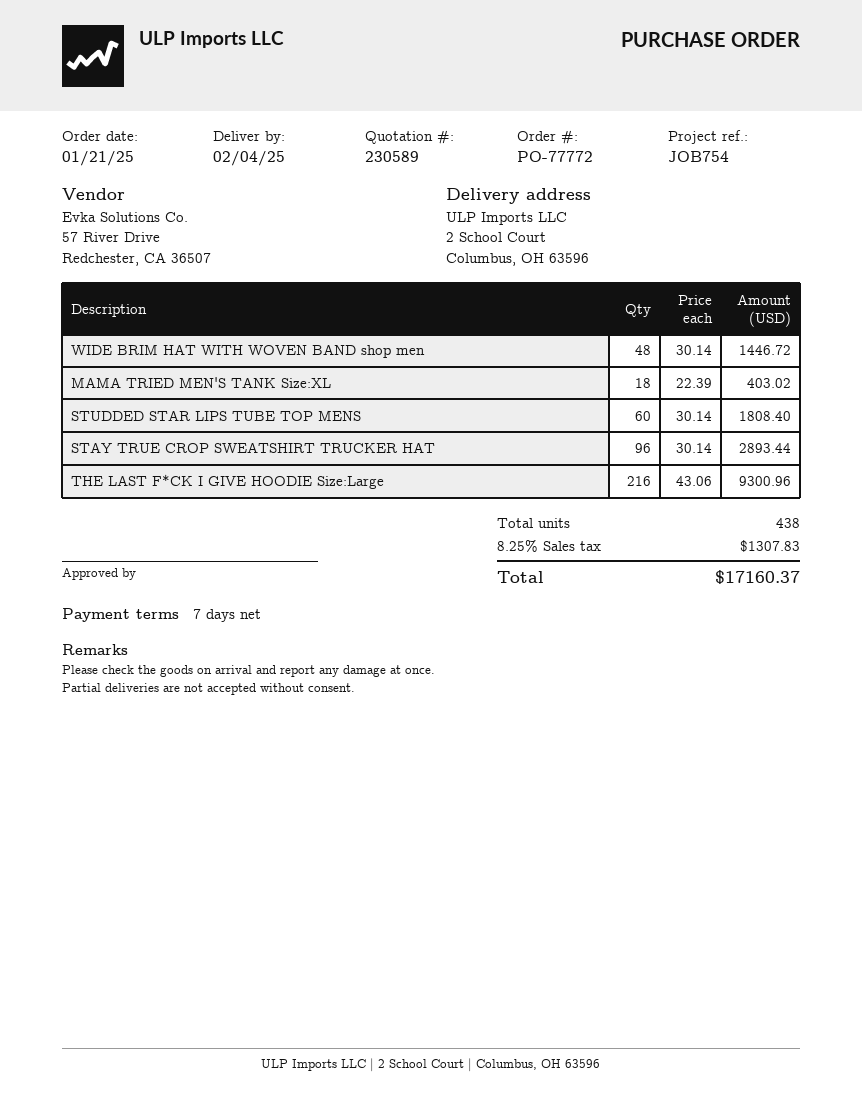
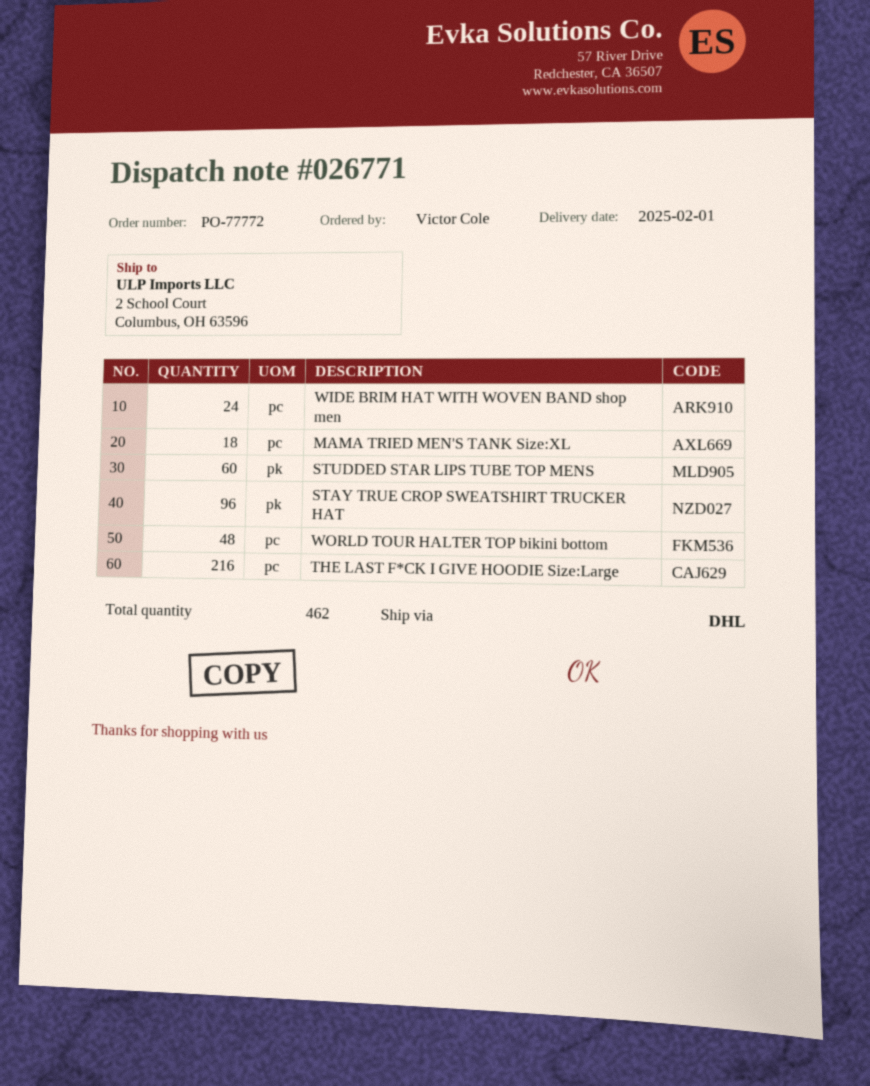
delivery date: 2025-02-04 -> 2025-02-01
WIDE BRIM HAT WITH WOVEN BAND shop men: 48 -> 24
WORLD TOUR HALTER TOP bikini bottom: none -> 48
total quantity: 438 -> 462

